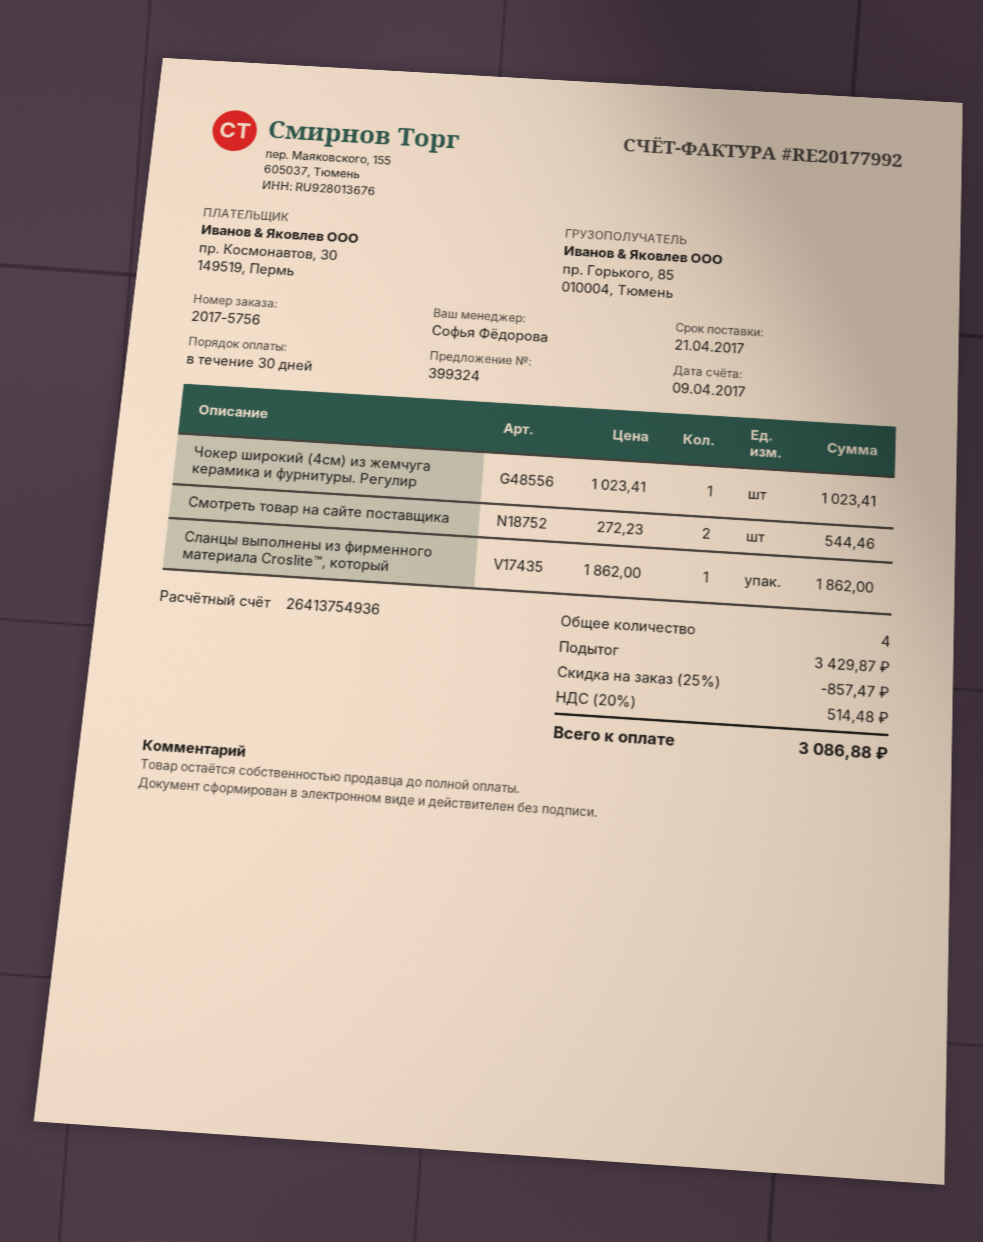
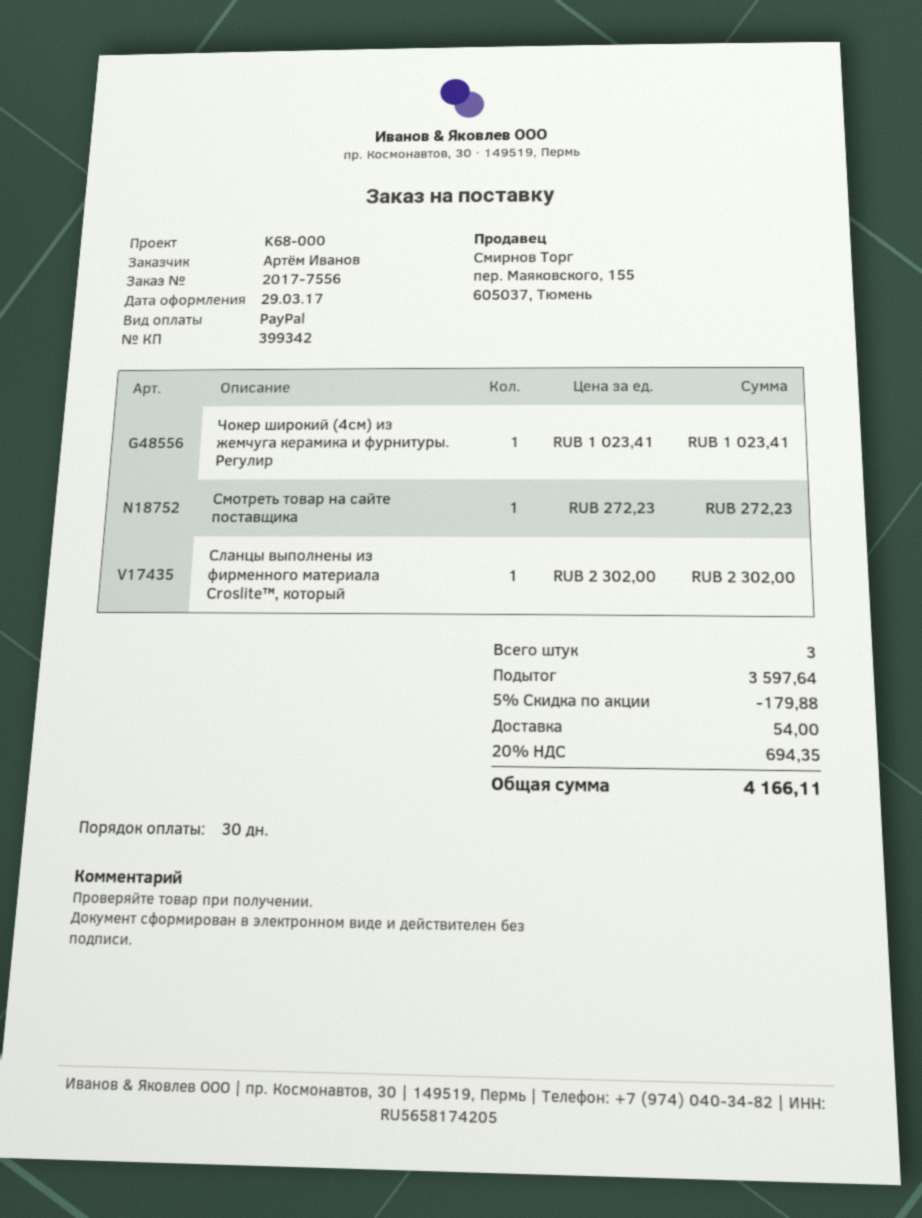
quote number: 399324 -> 399342
order number: 2017-5756 -> 2017-7556
Смотреть товар на сайте поставщика: 2 x 272.23 = 544.46 -> 1 x 272.23 = 272.23
Сланцы выполнены из фирменного материала Croslite™, который: 1 x 1862.00 = 1862.00 -> 1 x 2302.00 = 2302.00
total quantity: 4 -> 3
subtotal: 3429.87 -> 3597.64
discount: 25% = 857.47 -> 5% = 179.88
shipping: none -> 54.00
tax: 20% = 514.48 -> 20% = 694.35
total: 3086.88 -> 4166.11

